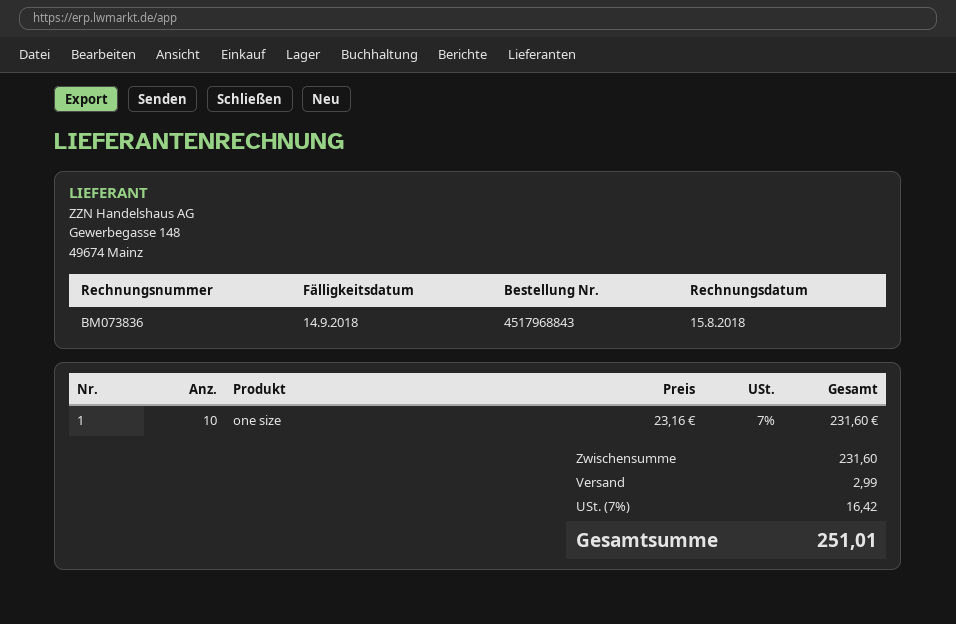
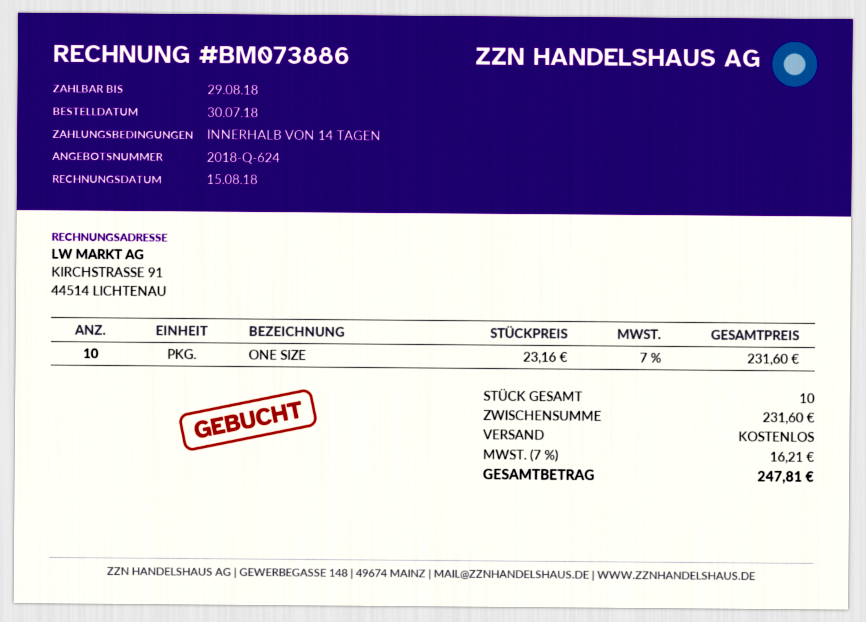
invoice number: BM073836 -> BM073886
due date: 2018-09-14 -> 2018-08-29
shipping: 2.99 -> 0.00
tax: 7% = 16.42 -> 7% = 16.21
total: 251.01 -> 247.81

